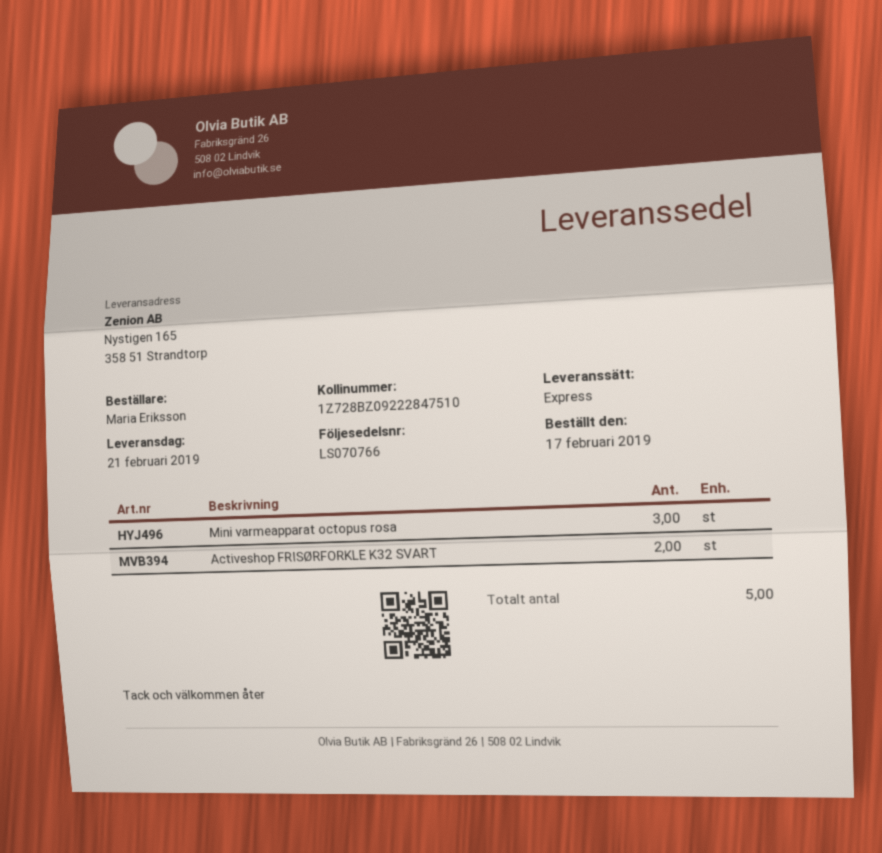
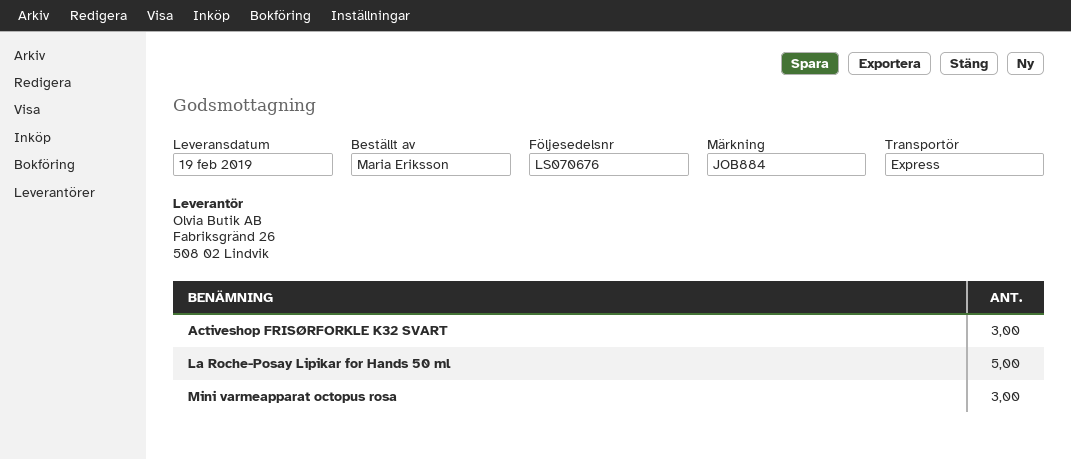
delivery note number: LS070766 -> LS070676
delivery date: 2019-02-21 -> 2019-02-19
Activeshop FRISØRFORKLE K32 SVART: 2 -> 3
La Roche-Posay Lipikar for Hands 50 ml: none -> 5

